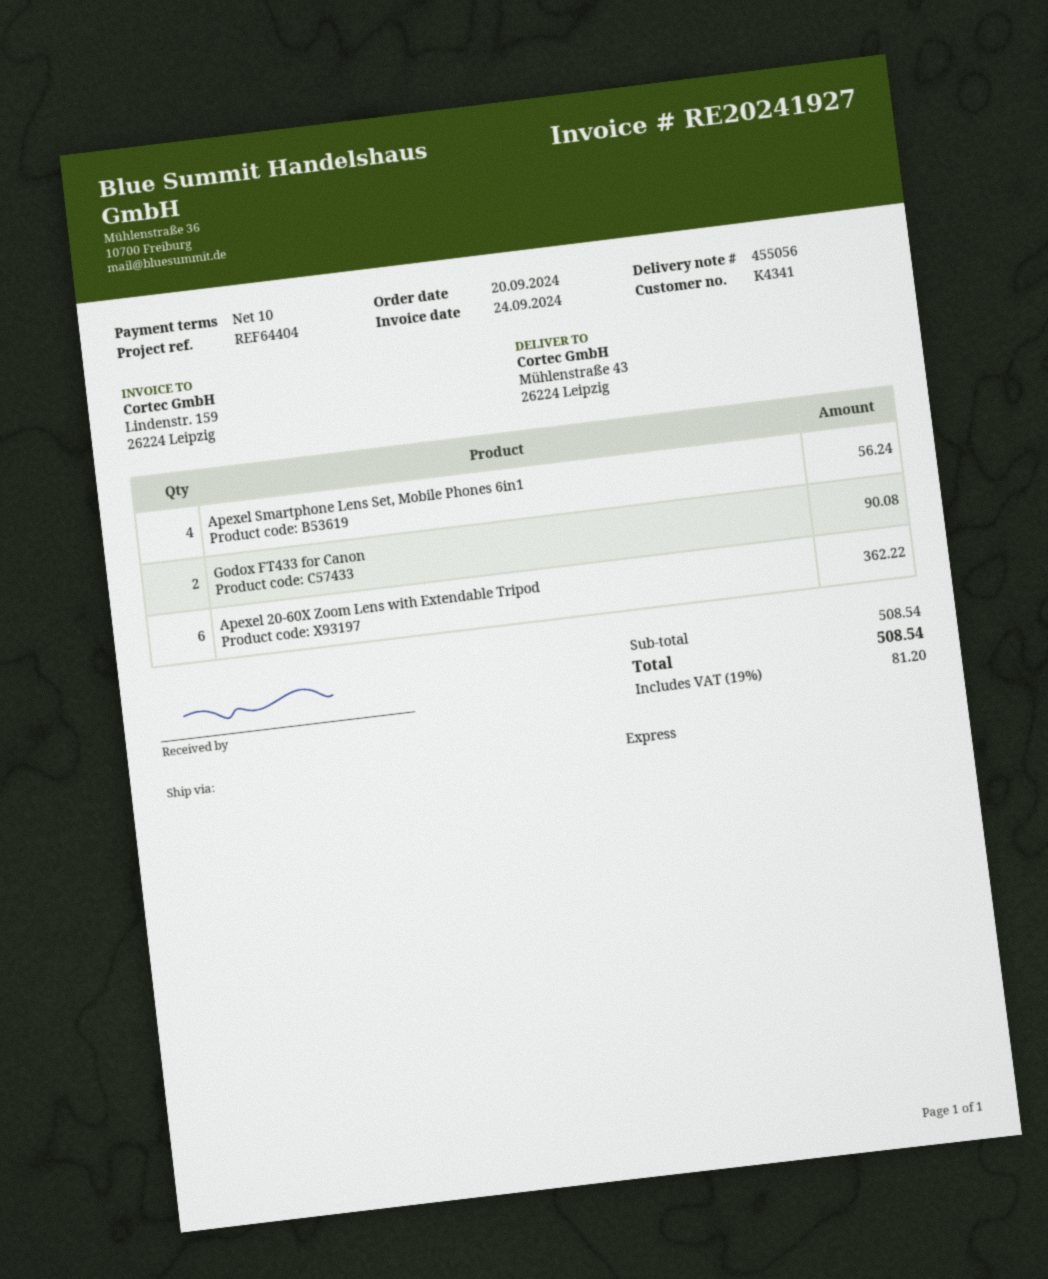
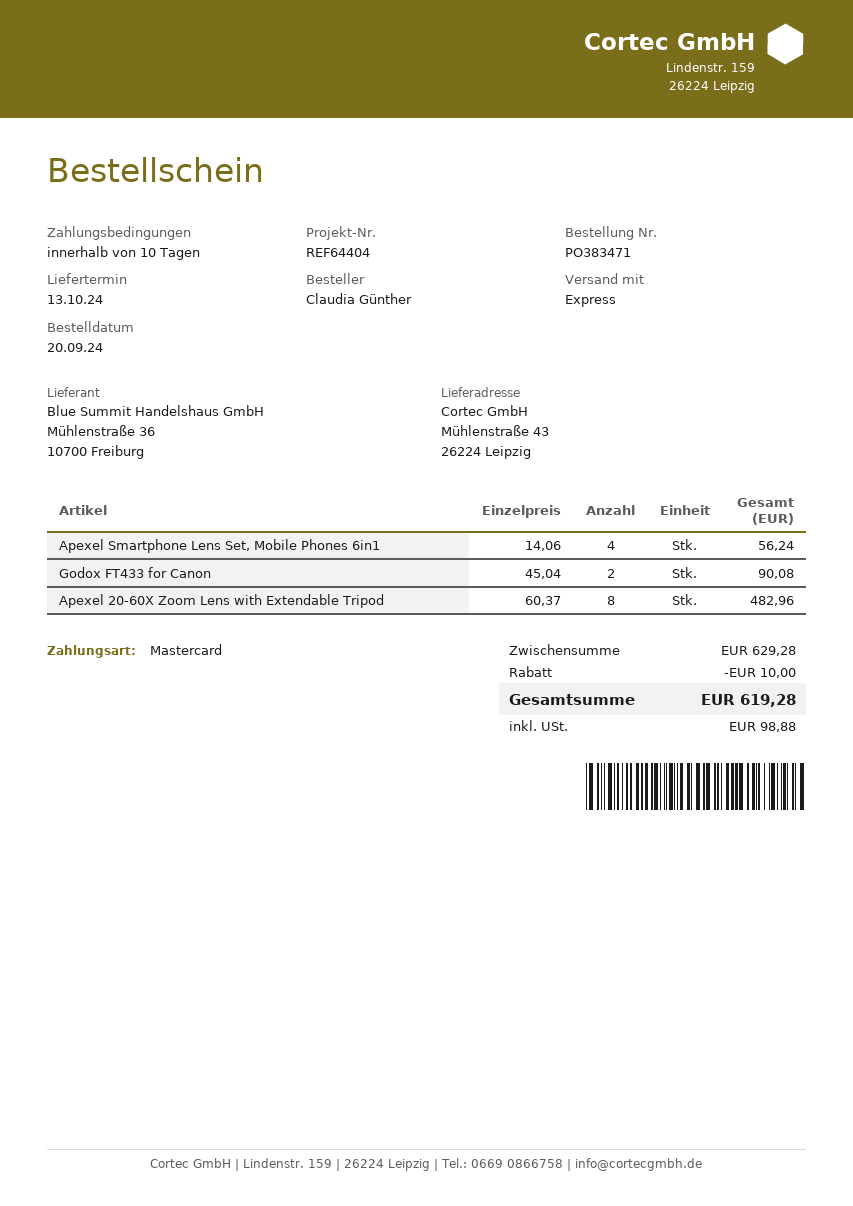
Apexel 20-60X Zoom Lens with Extendable Tripod: 6 for 362.22 -> 8 for 482.96
subtotal: 508.54 -> 629.28
discount: none -> 10.00
tax: 81.20 -> 98.88
total: 508.54 -> 619.28

